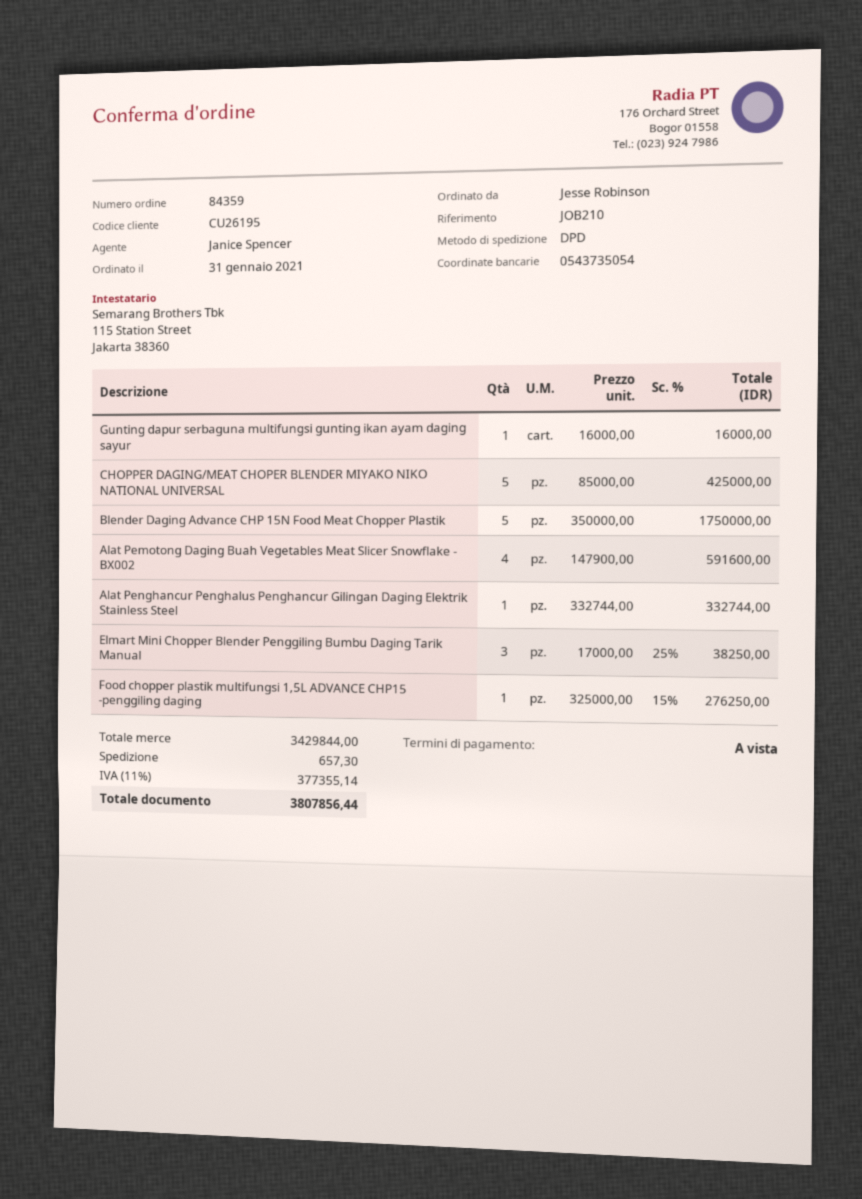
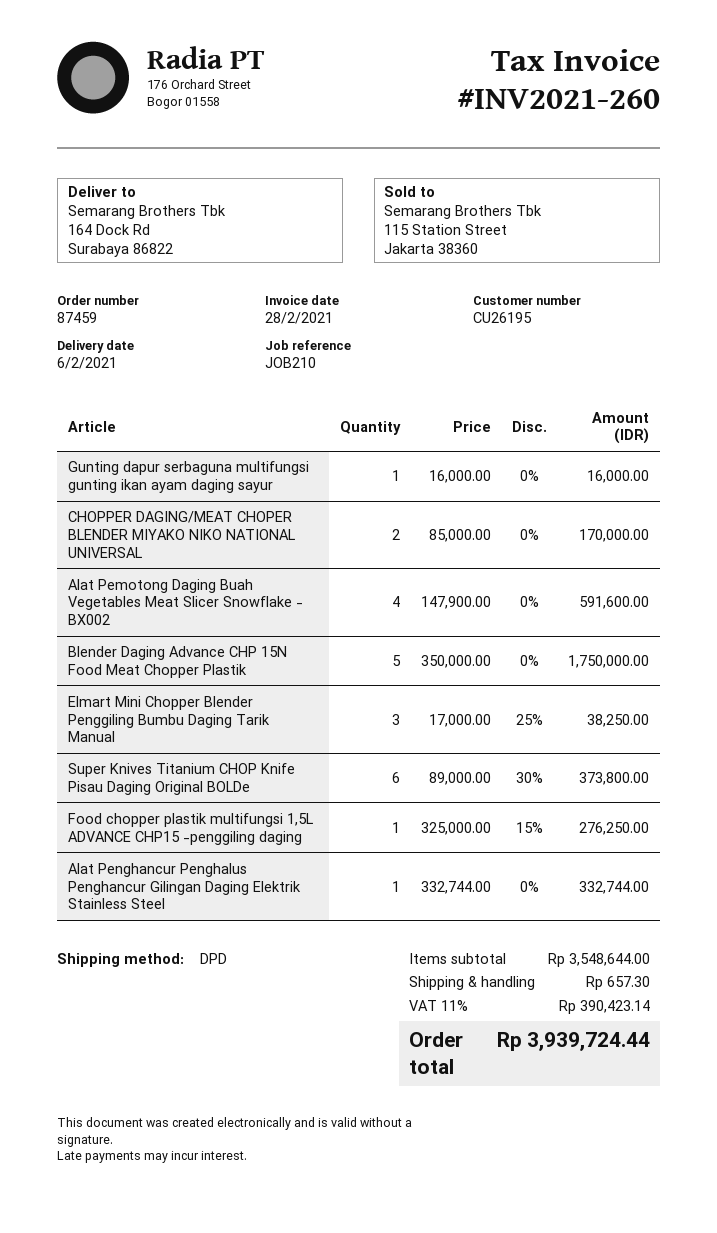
order number: 84359 -> 87459
CHOPPER DAGING/MEAT CHOPER BLENDER MIYAKO NIKO NATIONAL UNIVERSAL: 5 x 85000.00 = 425000.00 -> 2 x 85000.00 = 170000.00
Super Knives Titanium CHOP Knife Pisau Daging Original BOLDe: none -> 6 x 89000.00 - 30% = 373800.00
subtotal: 3429844.00 -> 3548644.00
tax: 11% = 377355.14 -> 11% = 390423.14
total: 3807856.44 -> 3939724.44

